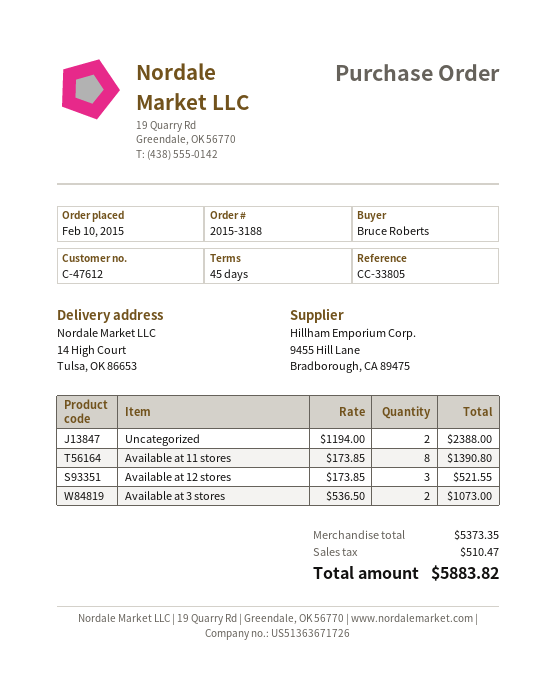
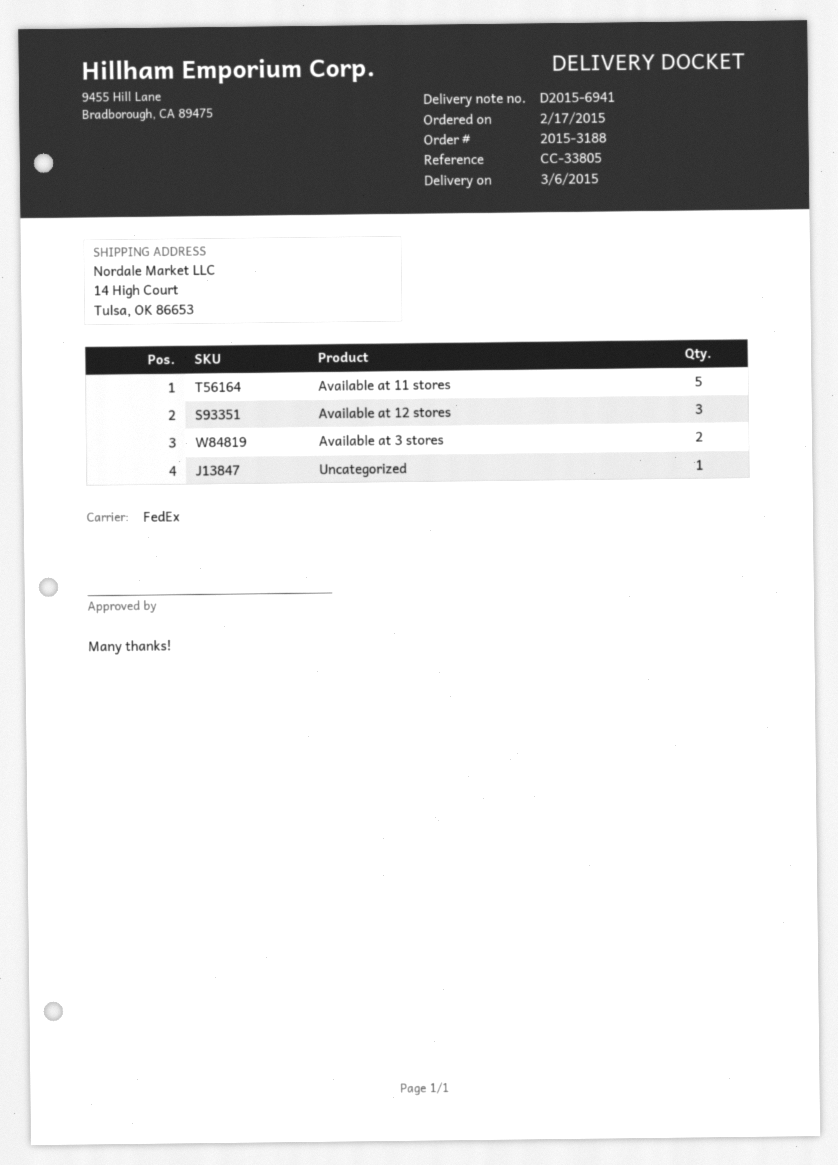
order date: 2015-02-10 -> 2015-02-17
Uncategorized: 2 -> 1
Available at 11 stores: 8 -> 5

